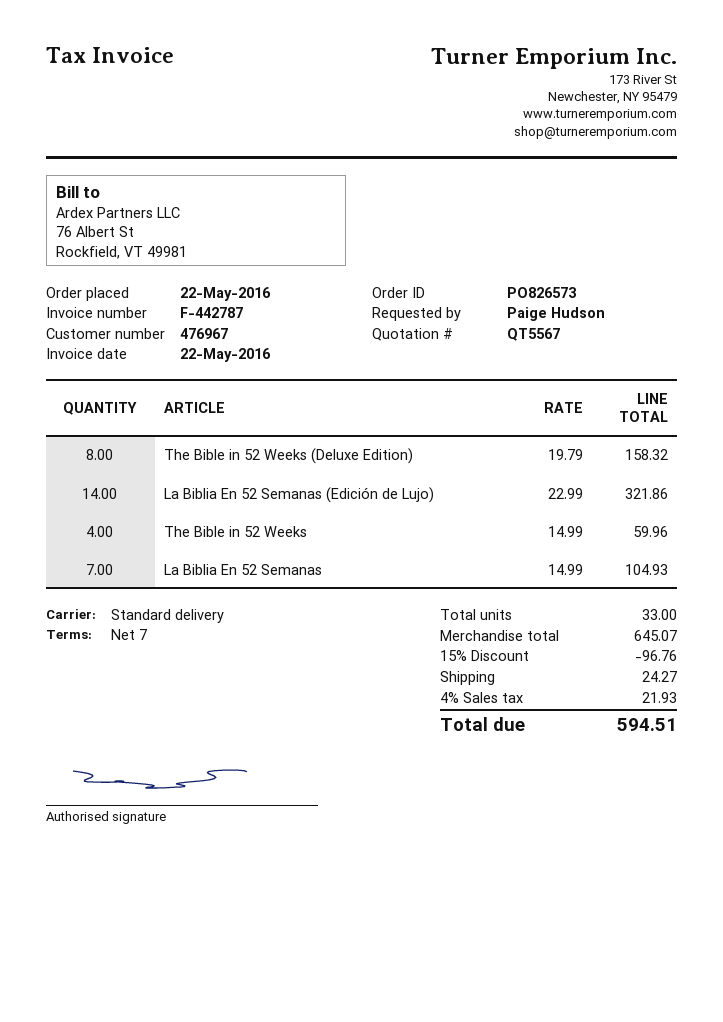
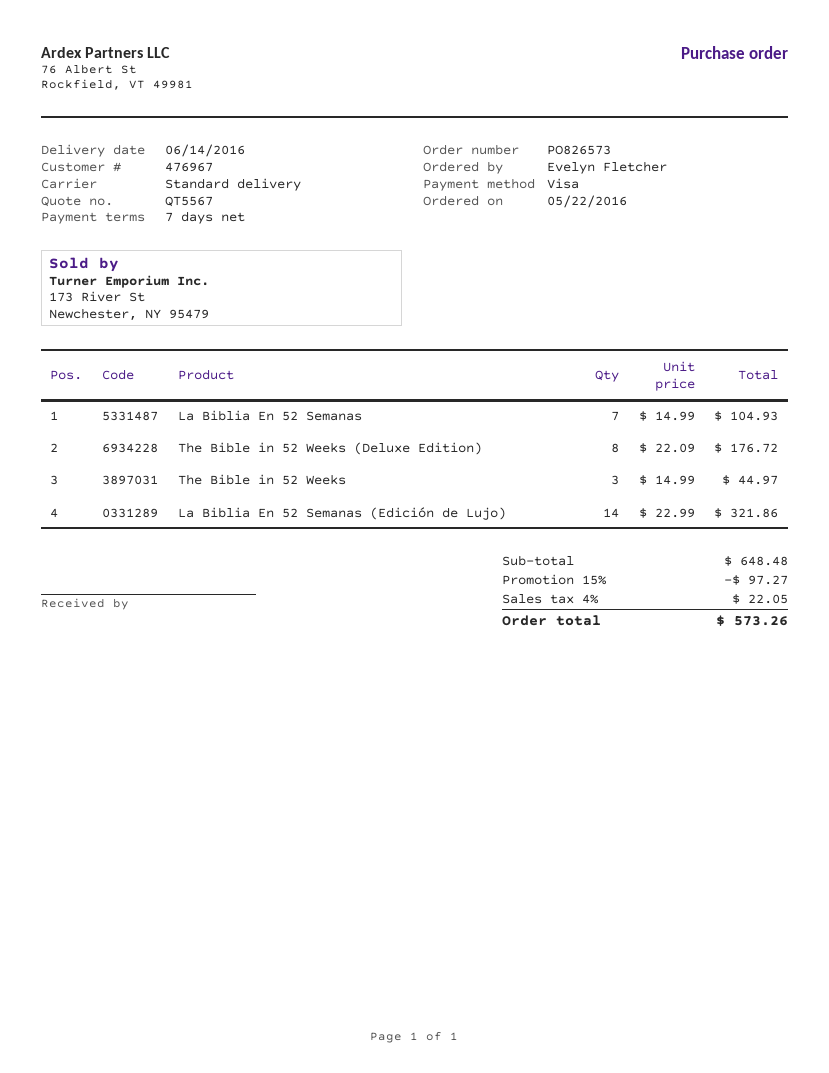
ordered by: Paige Hudson -> Evelyn Fletcher
The Bible in 52 Weeks (Deluxe Edition): 8 x 19.79 = 158.32 -> 8 x 22.09 = 176.72
The Bible in 52 Weeks: 4 x 14.99 = 59.96 -> 3 x 14.99 = 44.97
subtotal: 645.07 -> 648.48
discount: 15% = 96.76 -> 15% = 97.27
shipping: 24.27 -> none
tax: 4% = 21.93 -> 4% = 22.05
total: 594.51 -> 573.26

